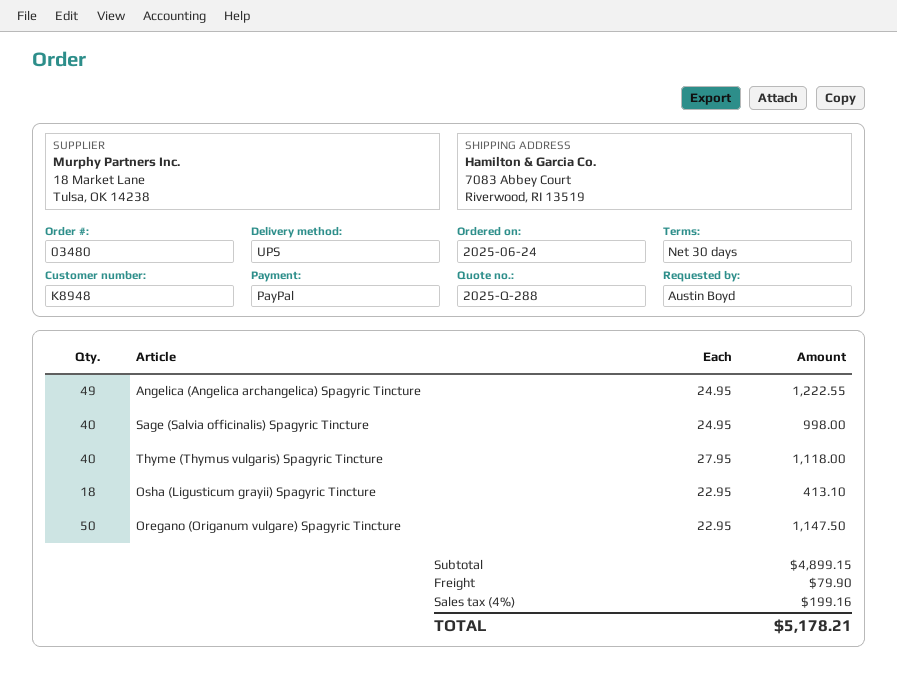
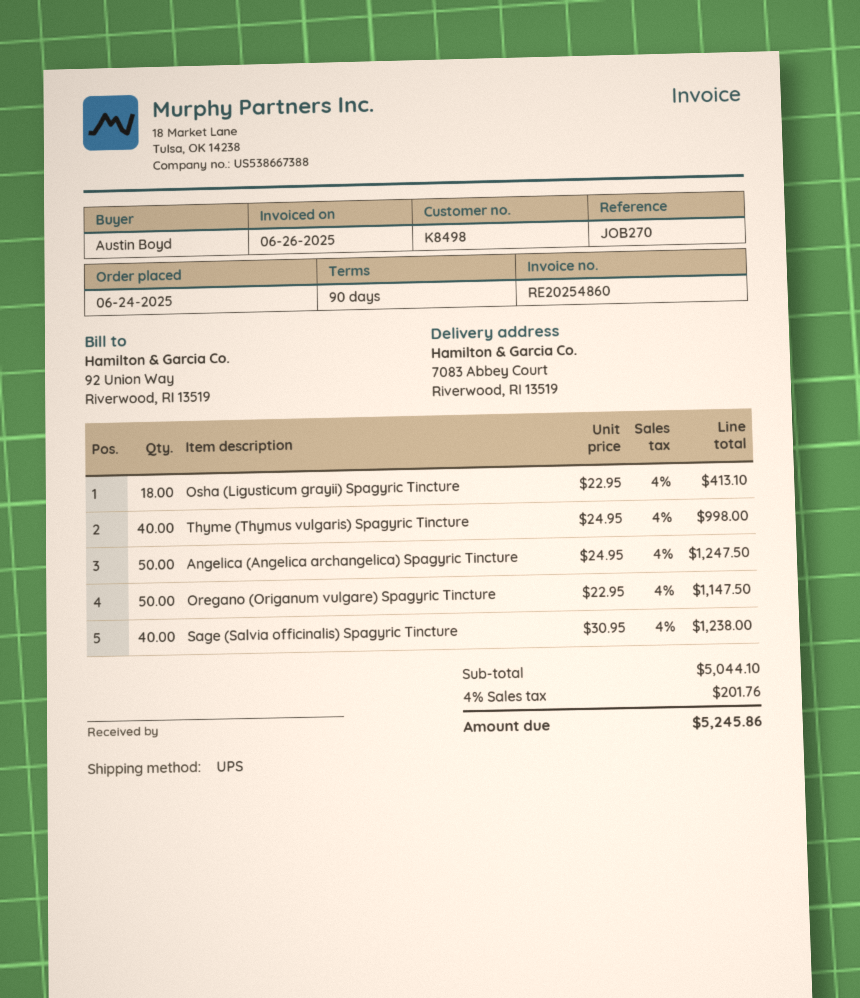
payment terms: 30 days -> 90 days
customer number: K8948 -> K8498
Angelica (Angelica archangelica) Spagyric Tincture: 49 x 24.95 = 1222.55 -> 50 x 24.95 = 1247.50
Sage (Salvia officinalis) Spagyric Tincture: 40 x 24.95 = 998.00 -> 40 x 30.95 = 1238.00
Thyme (Thymus vulgaris) Spagyric Tincture: 40 x 27.95 = 1118.00 -> 40 x 24.95 = 998.00
subtotal: 4899.15 -> 5044.10
shipping: 79.90 -> none
tax: 4% = 199.16 -> 4% = 201.76
total: 5178.21 -> 5245.86

